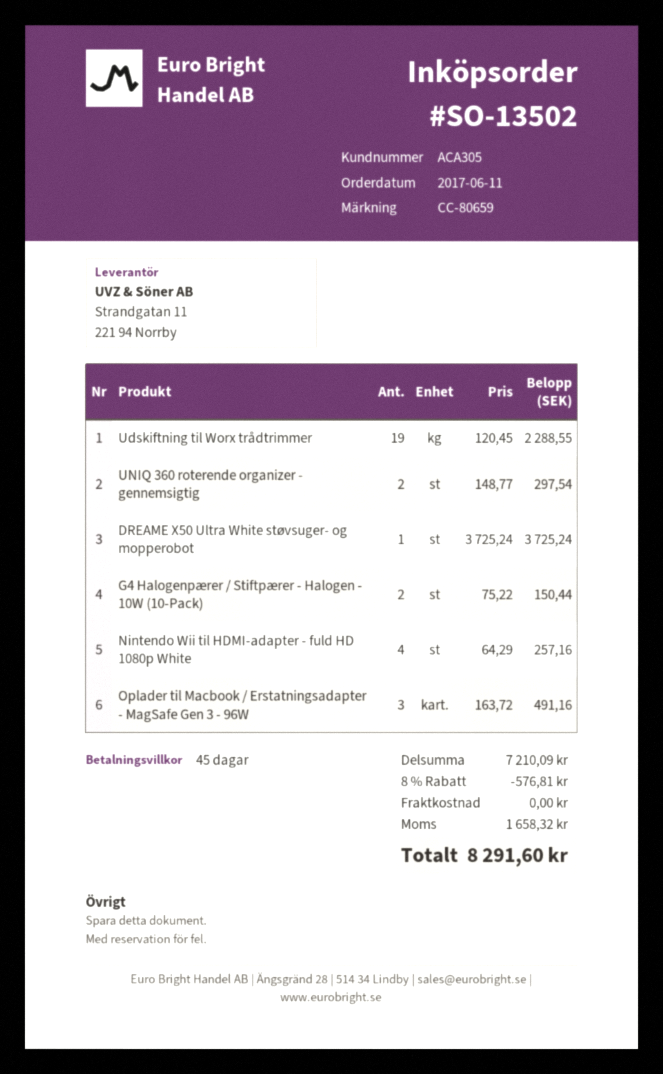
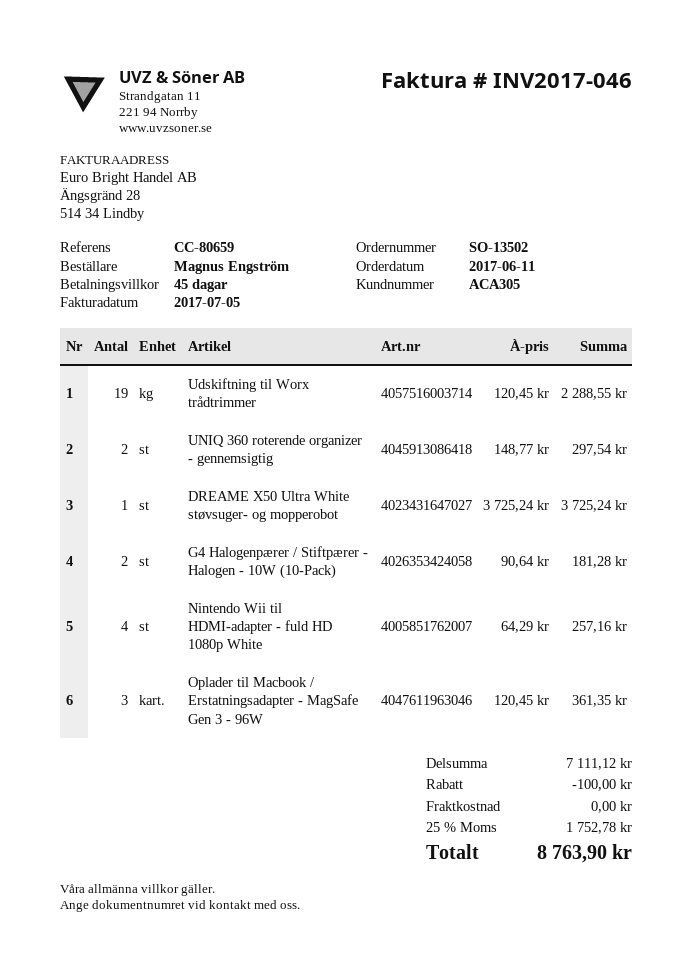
G4 Halogenpærer / Stiftpærer - Halogen - 10W (10-Pack): 2 x 75.22 = 150.44 -> 2 x 90.64 = 181.28
Oplader til Macbook / Erstatningsadapter - MagSafe Gen 3 - 96W: 3 x 163.72 = 491.16 -> 3 x 120.45 = 361.35
subtotal: 7210.09 -> 7111.12
discount: 576.81 -> 100.00
tax: 1658.32 -> 1752.78
total: 8291.60 -> 8763.90

